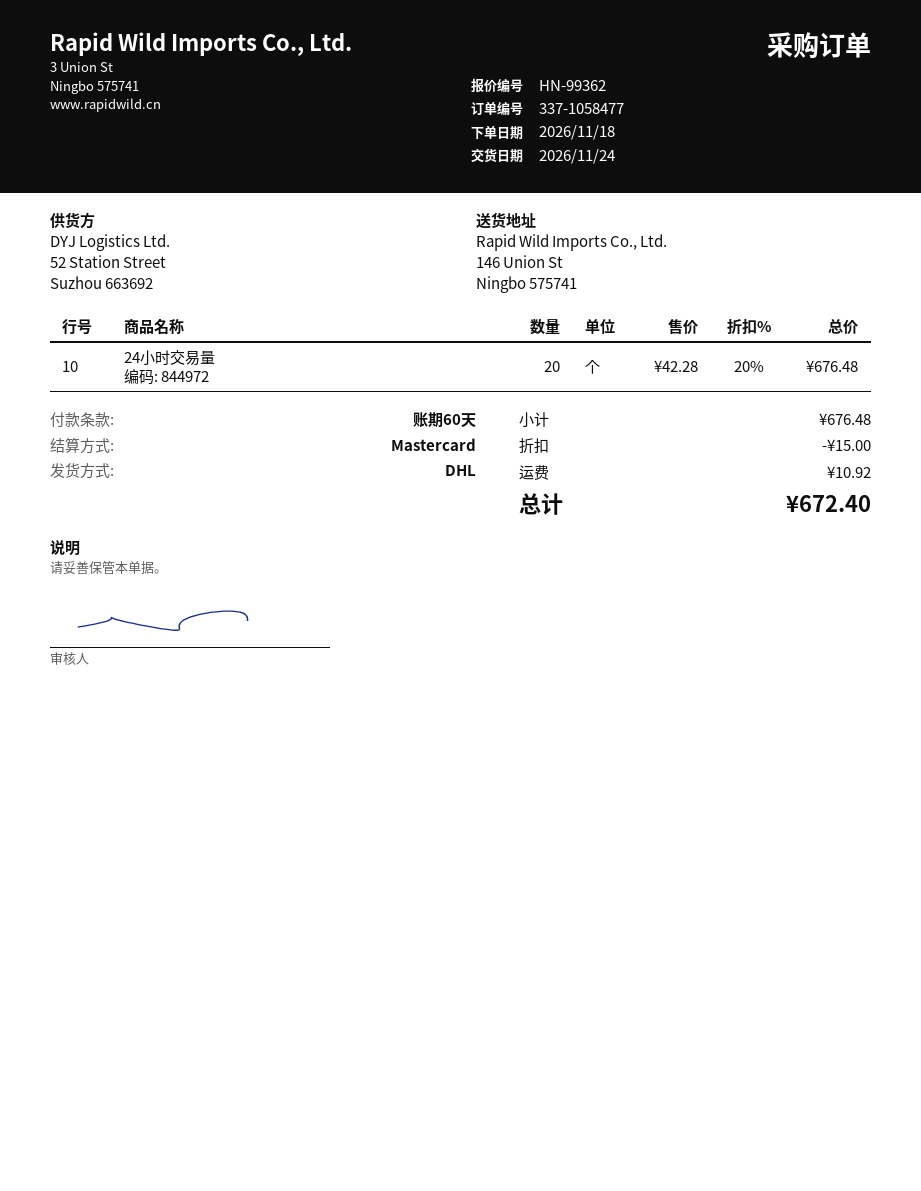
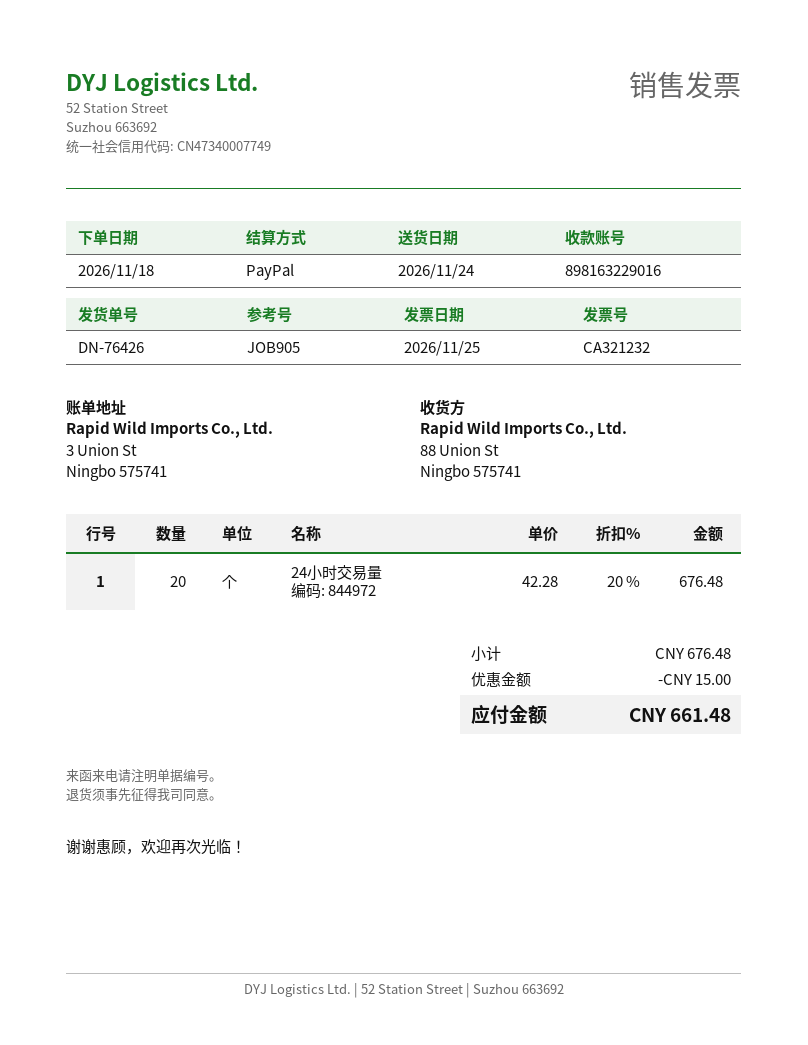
payment method: Mastercard -> PayPal
ship to: 146 Union St, Ningbo 575741 -> 88 Union St, Ningbo 575741
shipping: 10.92 -> none
total: 672.40 -> 661.48

